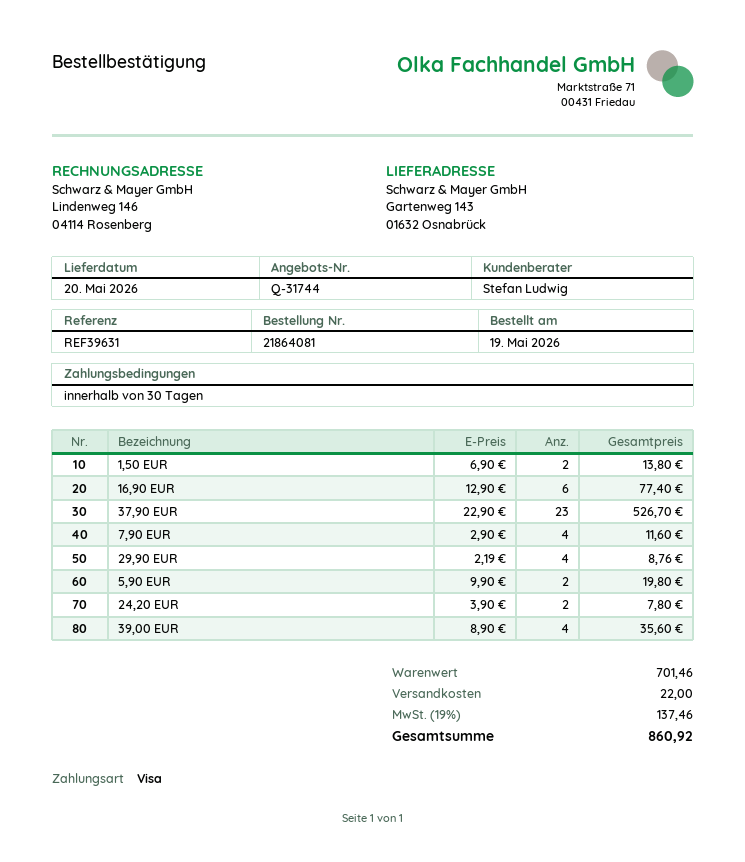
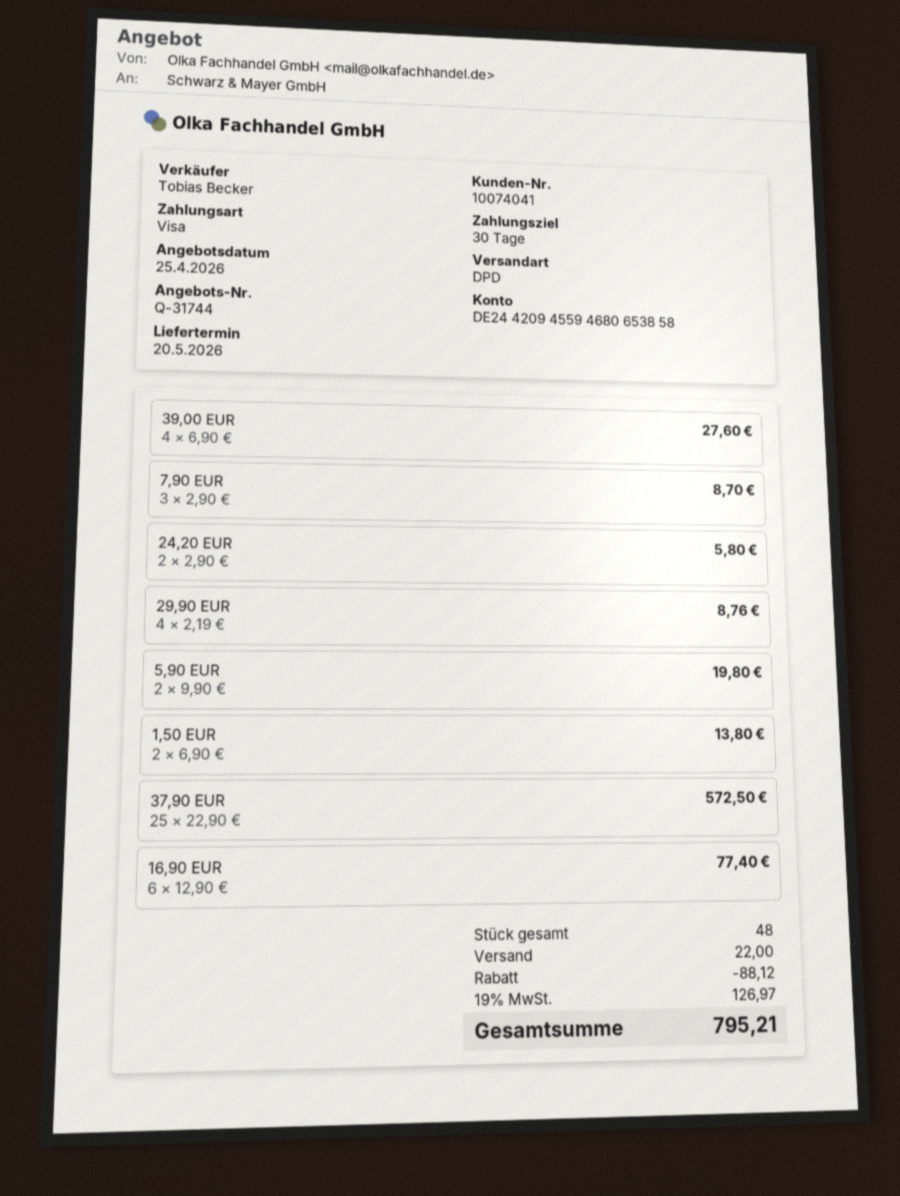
sales rep: Stefan Ludwig -> Tobias Becker
37,90 EUR: 23 x 22.90 = 526.70 -> 25 x 22.90 = 572.50
7,90 EUR: 4 x 2.90 = 11.60 -> 3 x 2.90 = 8.70
24,20 EUR: 2 x 3.90 = 7.80 -> 2 x 2.90 = 5.80
39,00 EUR: 4 x 8.90 = 35.60 -> 4 x 6.90 = 27.60
discount: none -> 88.12
tax: 19% = 137.46 -> 19% = 126.97
total: 860.92 -> 795.21

